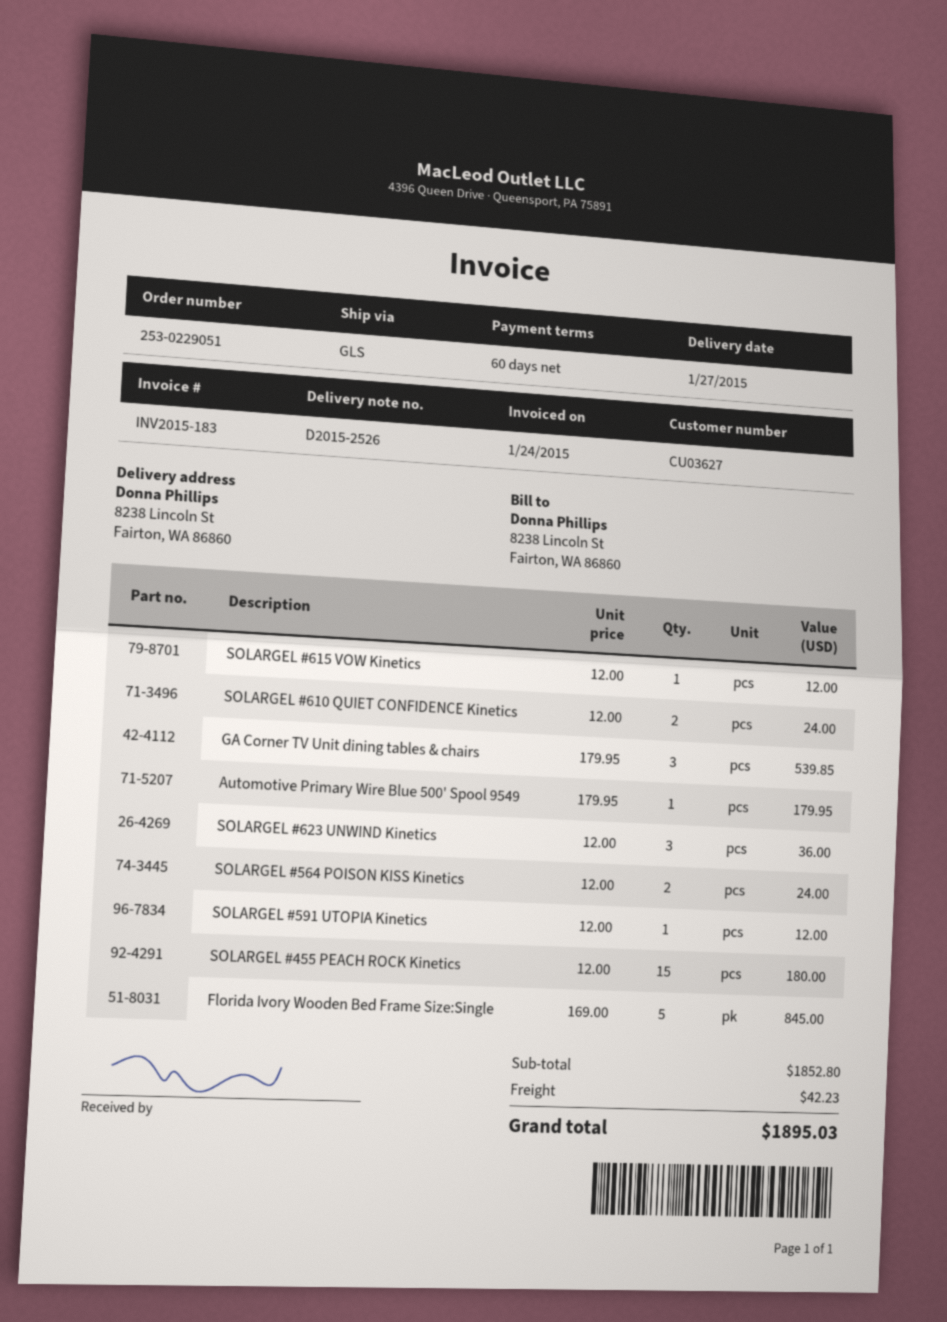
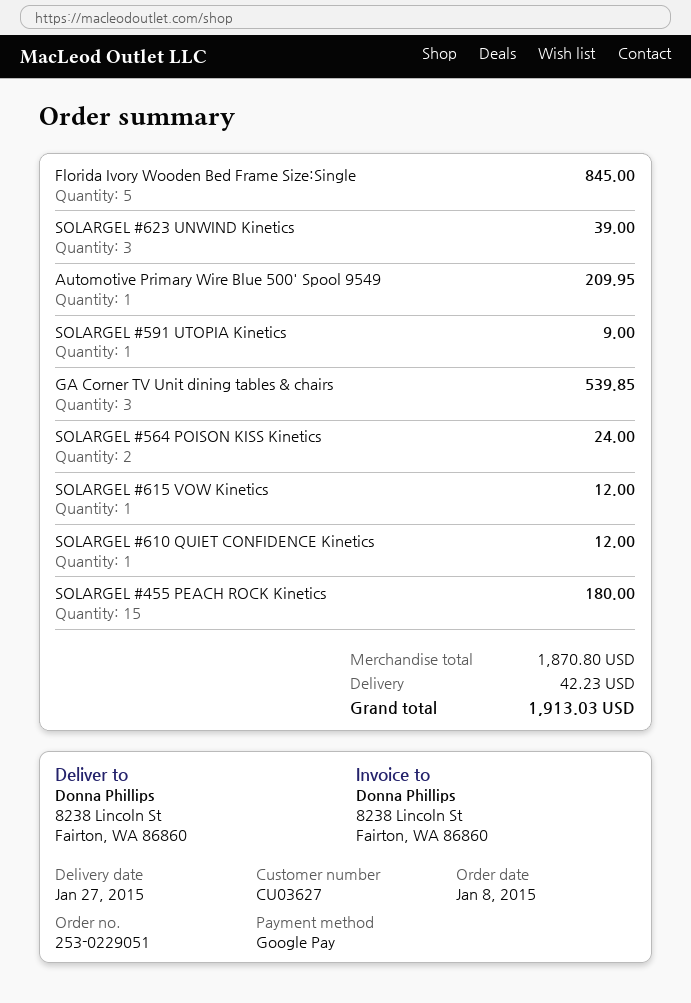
SOLARGEL #610 QUIET CONFIDENCE Kinetics: 2 for 24.00 -> 1 for 12.00
Automotive Primary Wire Blue 500' Spool 9549: 1 for 179.95 -> 1 for 209.95
SOLARGEL #623 UNWIND Kinetics: 3 for 36.00 -> 3 for 39.00
SOLARGEL #591 UTOPIA Kinetics: 1 for 12.00 -> 1 for 9.00
subtotal: 1852.80 -> 1870.80
total: 1895.03 -> 1913.03

